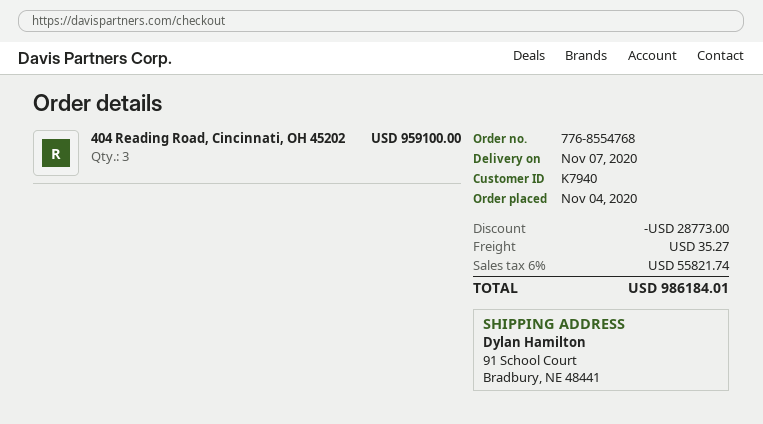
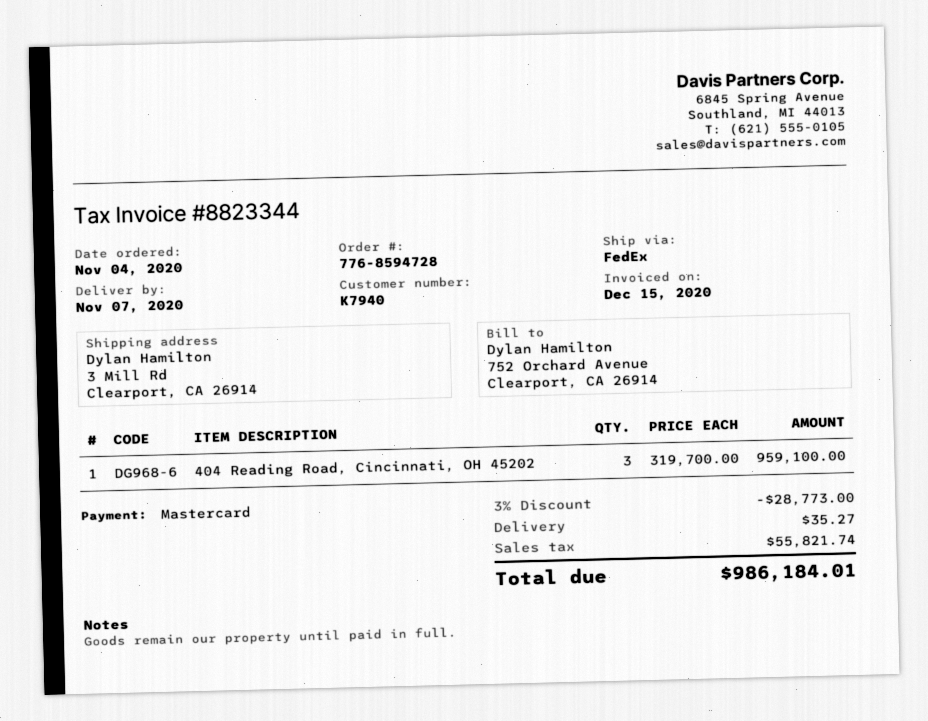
order number: 776-8554768 -> 776-8594728
ship to: 91 School Court, Bradbury, NE 48441 -> 3 Mill Rd, Clearport, CA 26914

